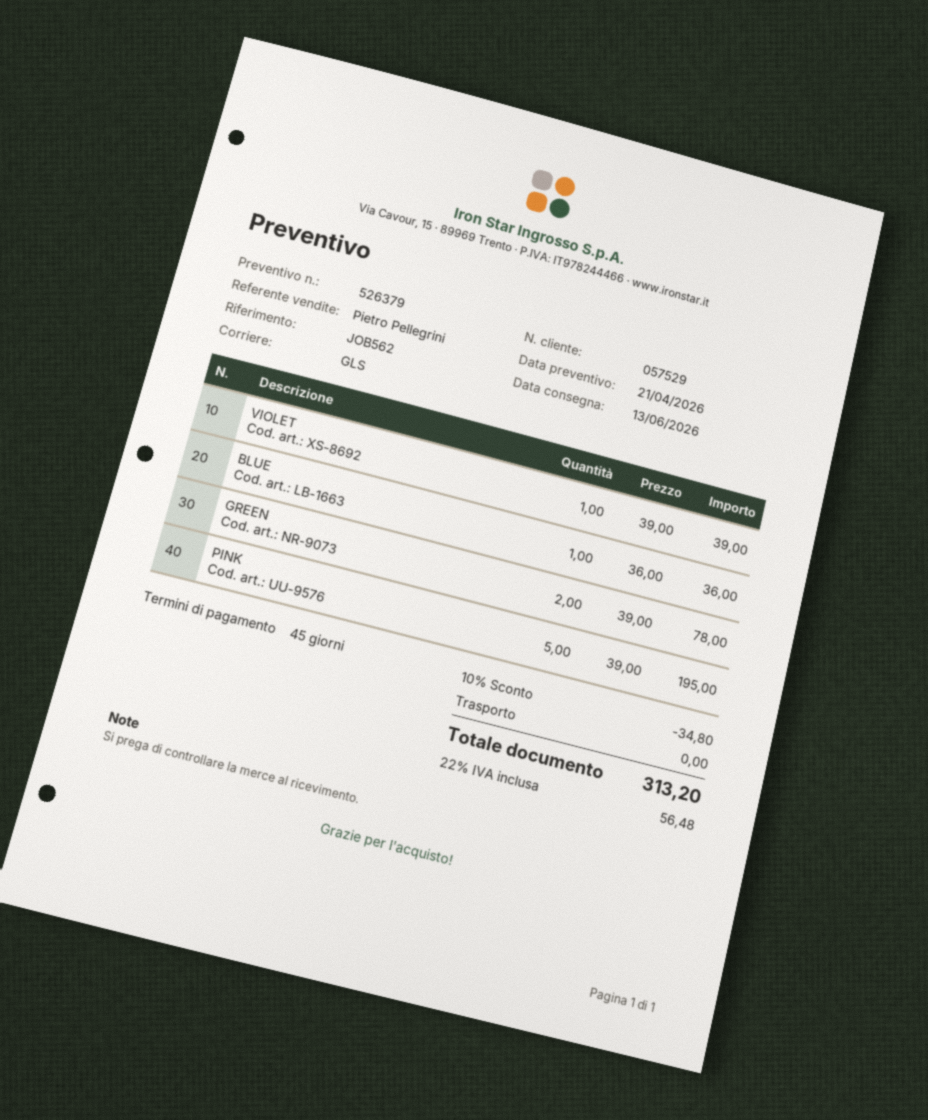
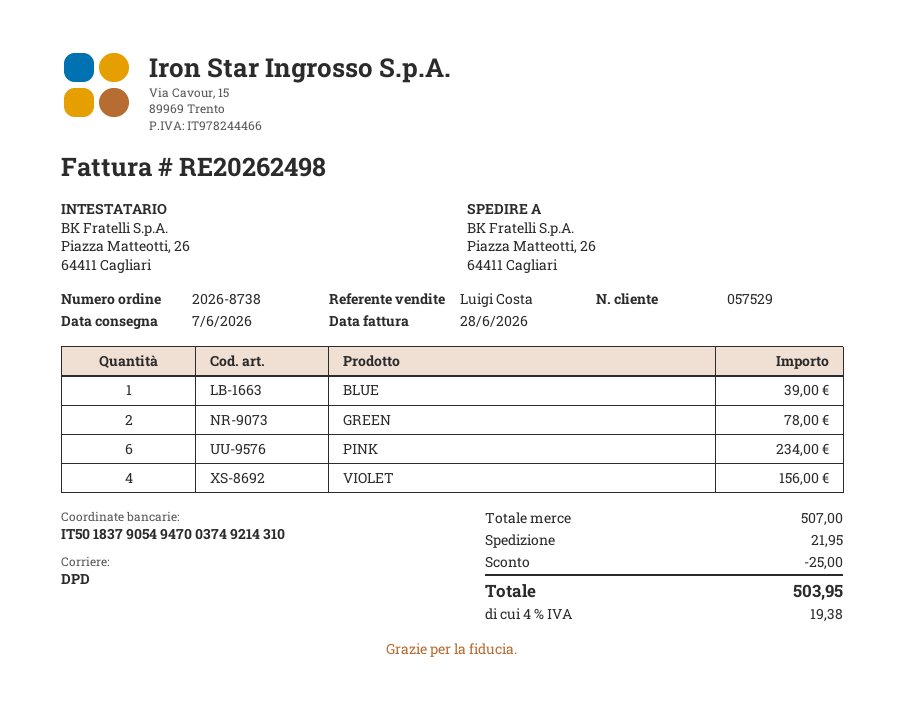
delivery date: 2026-06-13 -> 2026-06-07
sales rep: Pietro Pellegrini -> Luigi Costa
shipping method: GLS -> DPD
VIOLET: 1 for 39.00 -> 4 for 156.00
BLUE: 1 for 36.00 -> 1 for 39.00
PINK: 5 for 195.00 -> 6 for 234.00
discount: 34.80 -> 25.00
shipping: 0.00 -> 21.95
tax: 22% = 56.48 -> 4% = 19.38
total: 313.20 -> 503.95

